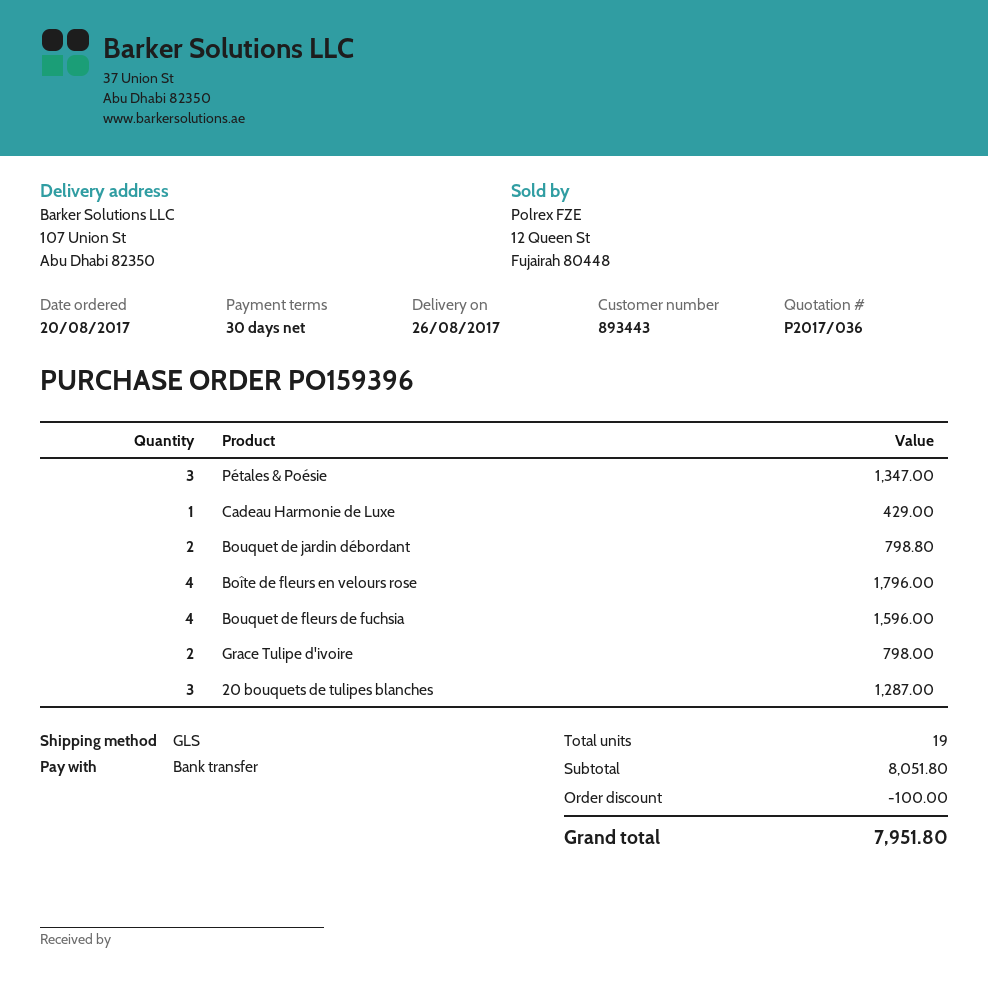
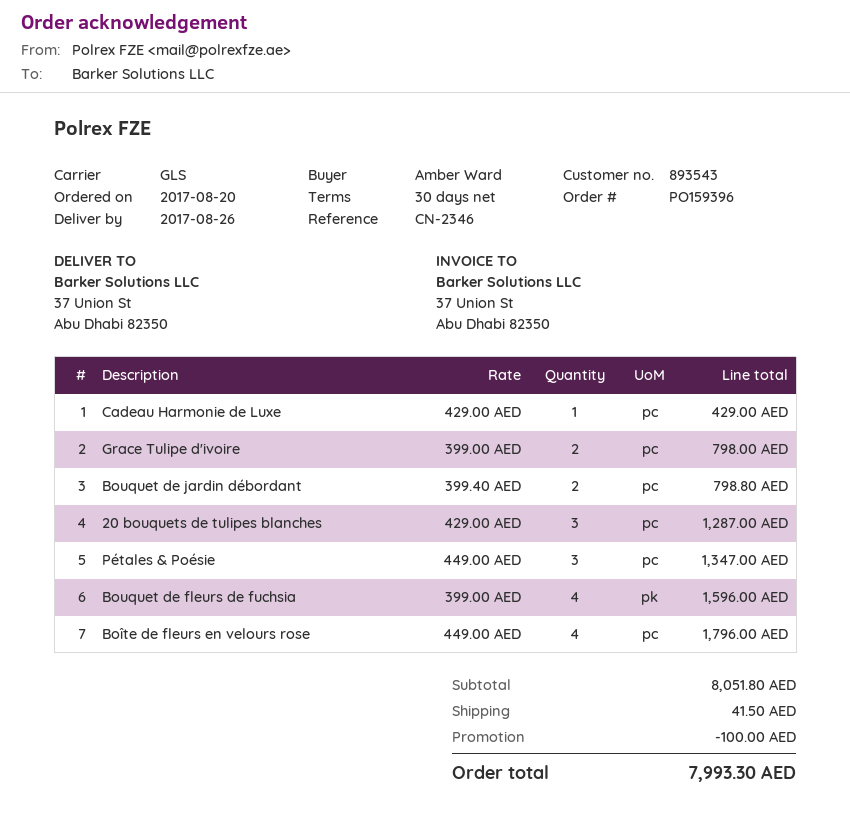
customer number: 893443 -> 893543
ship to: 107 Union St, Abu Dhabi 82350 -> 37 Union St, Abu Dhabi 82350
shipping: none -> 41.50
total: 7951.80 -> 7993.30

